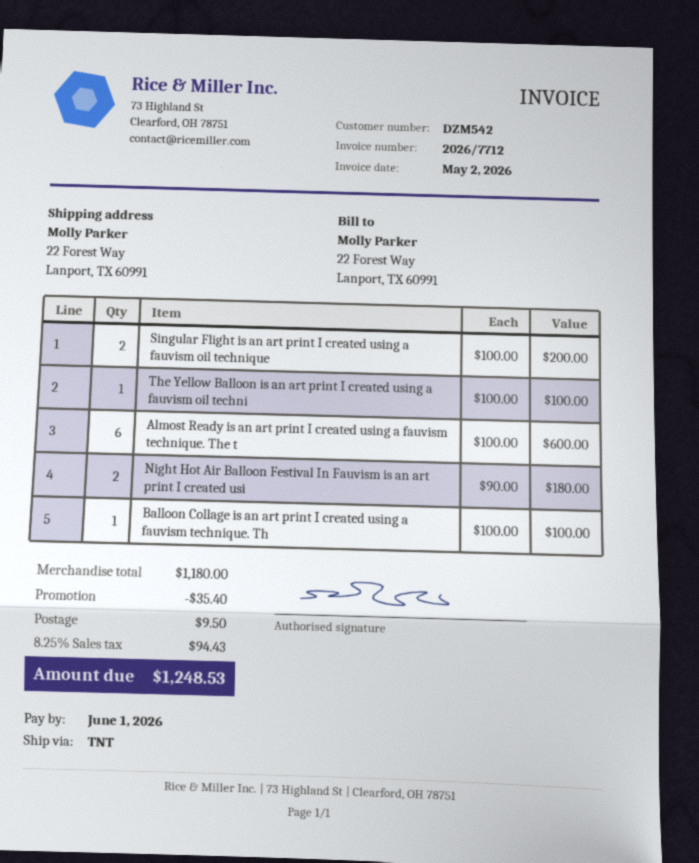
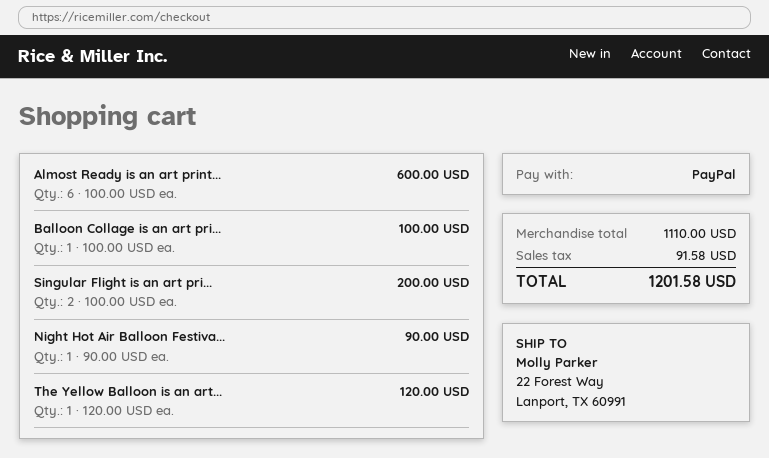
The Yellow Balloon is an art print I created using a fauvism oil techni: 1 x 100.00 = 100.00 -> 1 x 120.00 = 120.00
Night Hot Air Balloon Festival In Fauvism is an art print I created usi: 2 x 90.00 = 180.00 -> 1 x 90.00 = 90.00
subtotal: 1180.00 -> 1110.00
discount: 35.40 -> none
shipping: 9.50 -> none
tax: 94.43 -> 91.58
total: 1248.53 -> 1201.58

